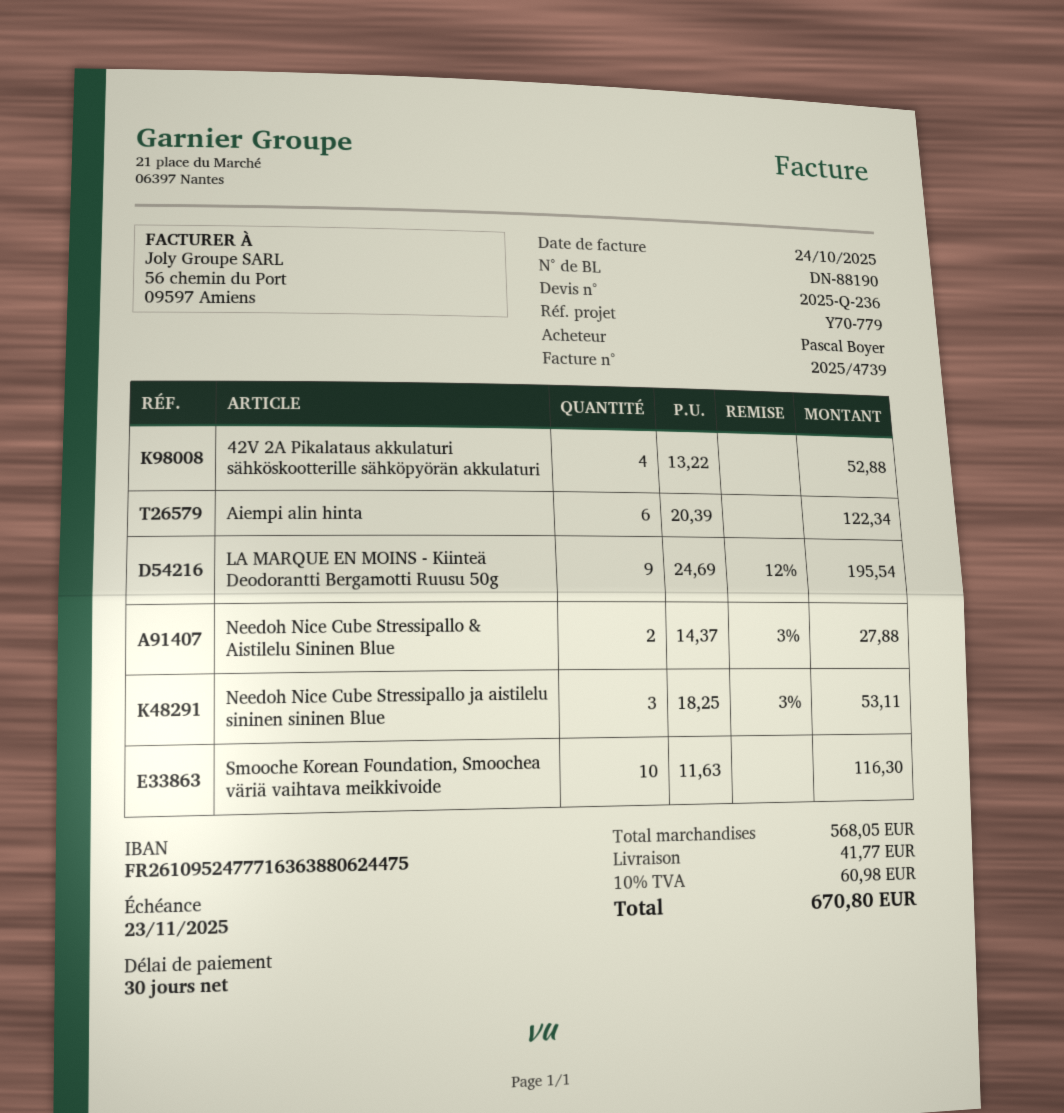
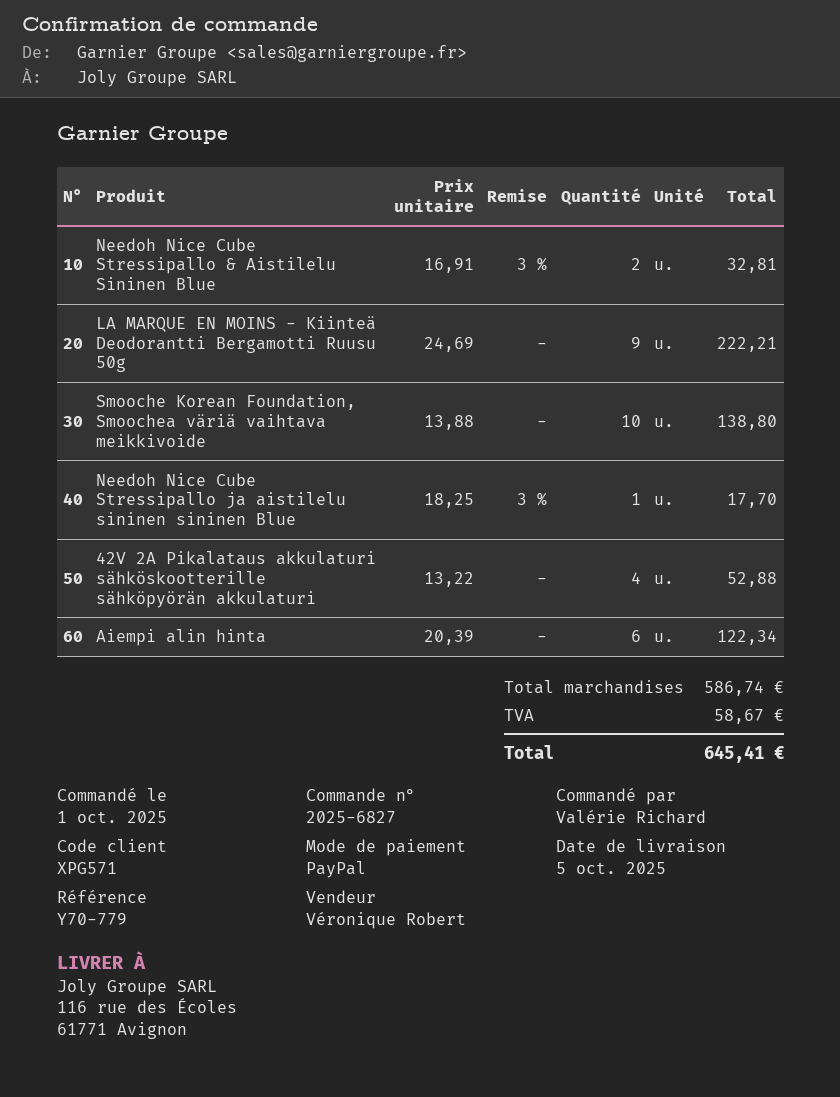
ordered by: Pascal Boyer -> Valérie Richard
LA MARQUE EN MOINS - Kiinteä Deodorantti Bergamotti Ruusu 50g: 9 x 24.69 - 12% = 195.54 -> 9 x 24.69 = 222.21
Needoh Nice Cube Stressipallo & Aistilelu Sininen Blue: 2 x 14.37 - 3% = 27.88 -> 2 x 16.91 - 3% = 32.81
Needoh Nice Cube Stressipallo ja aistilelu sininen sininen Blue: 3 x 18.25 - 3% = 53.11 -> 1 x 18.25 - 3% = 17.70
Smooche Korean Foundation, Smoochea väriä vaihtava meikkivoide: 10 x 11.63 = 116.30 -> 10 x 13.88 = 138.80
subtotal: 568.05 -> 586.74
shipping: 41.77 -> none
tax: 60.98 -> 58.67
total: 670.80 -> 645.41

